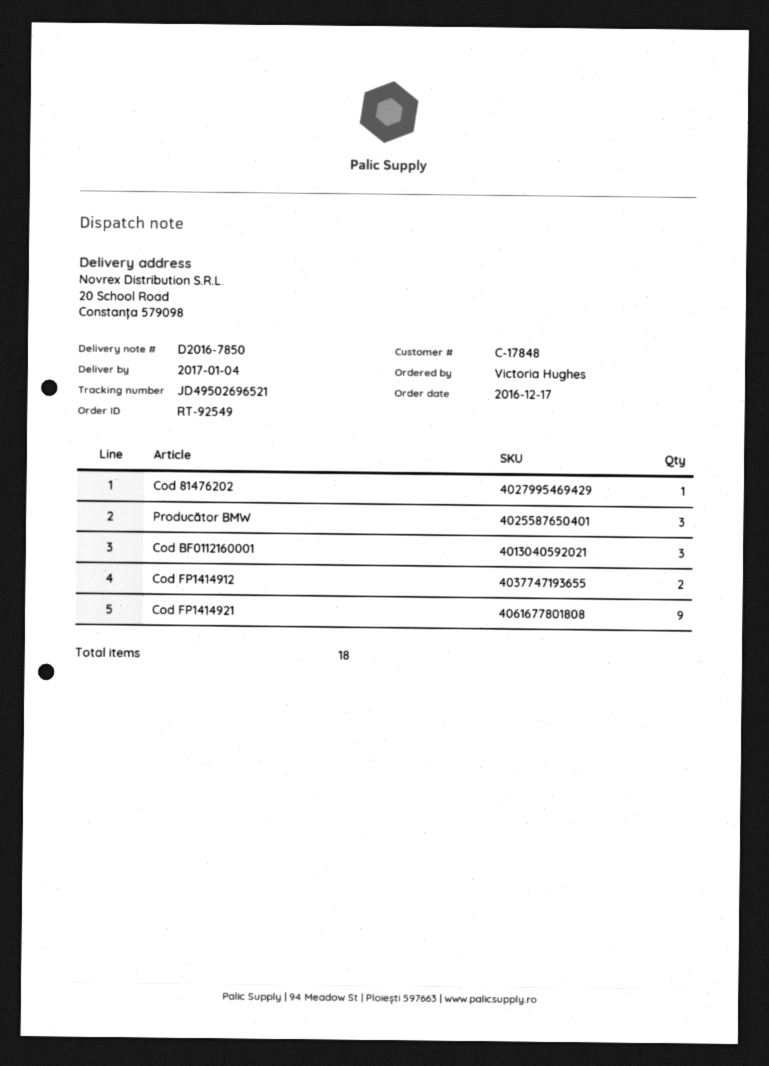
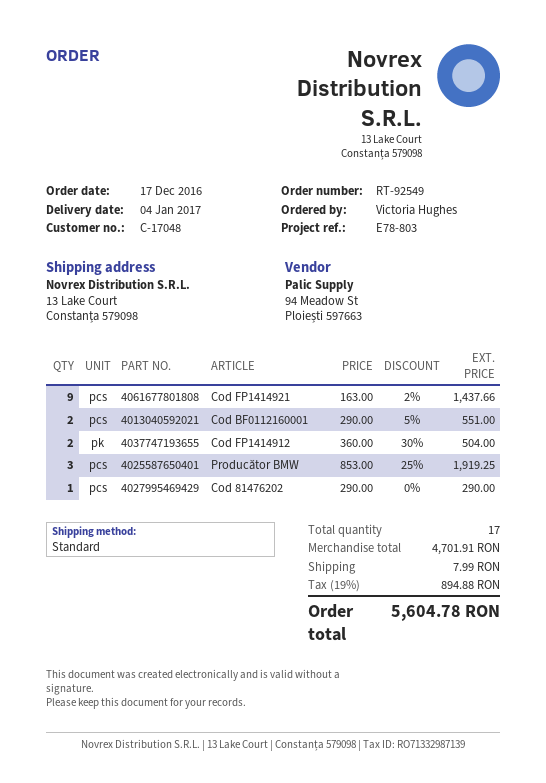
customer number: C-17848 -> C-17048
ship to: 20 School Road, Constanța 579098 -> 13 Lake Court, Constanța 579098
Cod BF0112160001: 3 -> 2
total quantity: 18 -> 17

